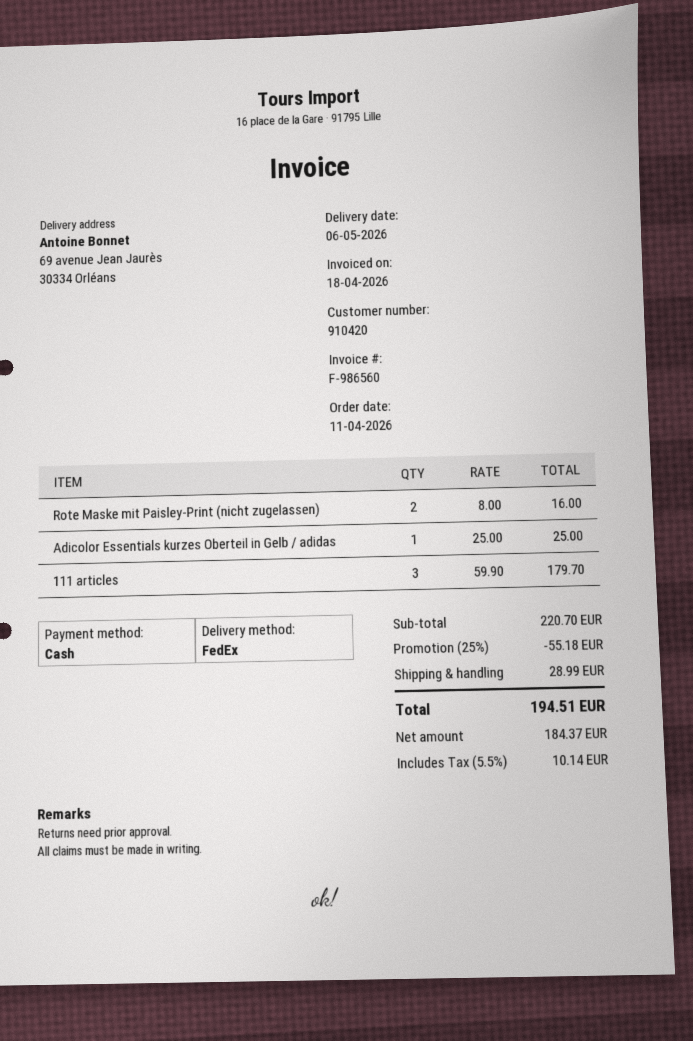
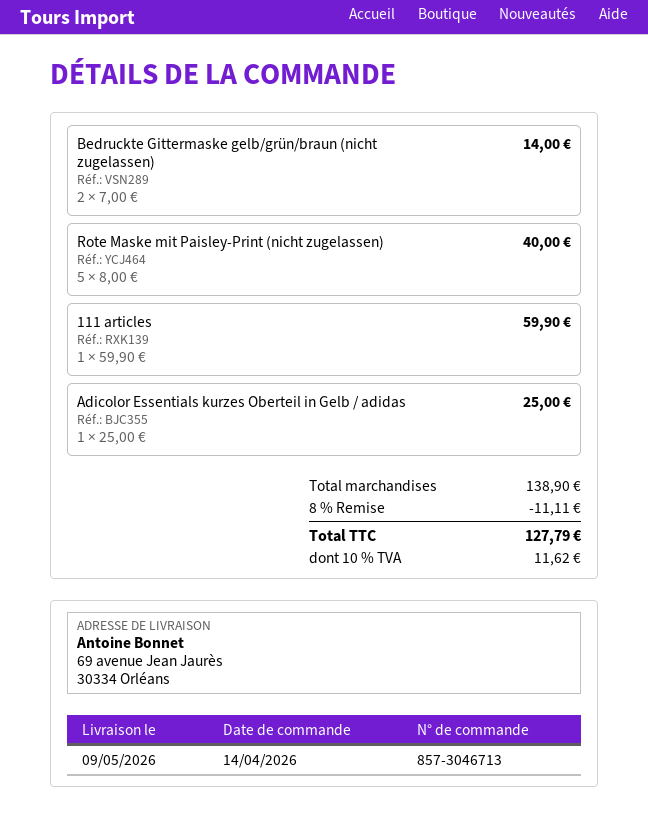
order date: 2026-04-11 -> 2026-04-14
delivery date: 2026-05-06 -> 2026-05-09
Rote Maske mit Paisley-Print (nicht zugelassen): 2 x 8.00 = 16.00 -> 5 x 8.00 = 40.00
111 articles: 3 x 59.90 = 179.70 -> 1 x 59.90 = 59.90
Bedruckte Gittermaske gelb/grün/braun (nicht zugelassen): none -> 2 x 7.00 = 14.00
subtotal: 220.70 -> 138.90
discount: 25% = 55.18 -> 8% = 11.11
shipping: 28.99 -> none
tax: 5.5% = 10.14 -> 10% = 11.62
total: 194.51 -> 127.79

